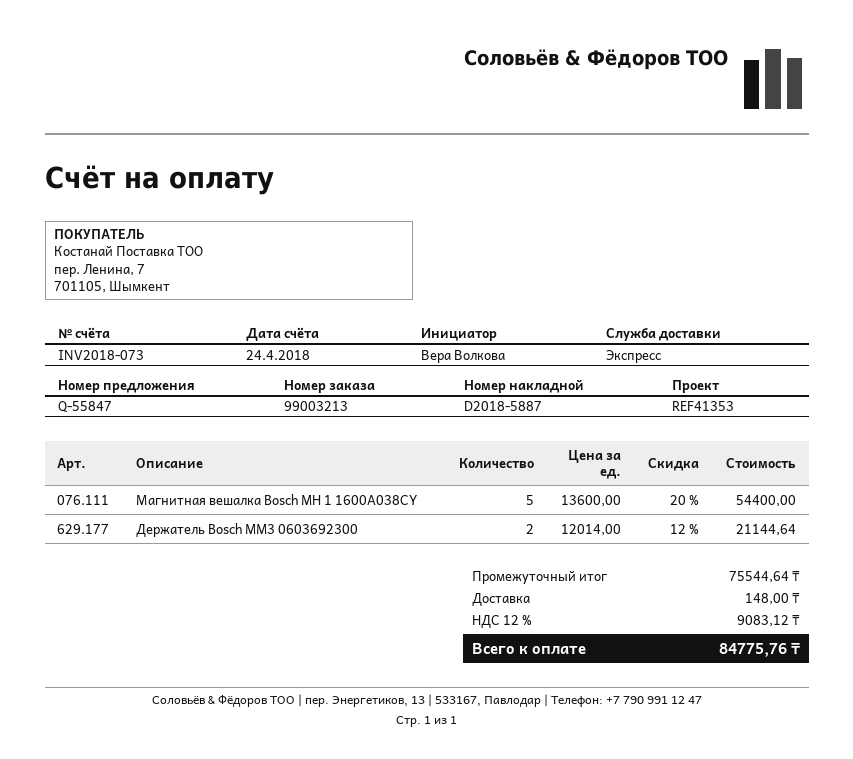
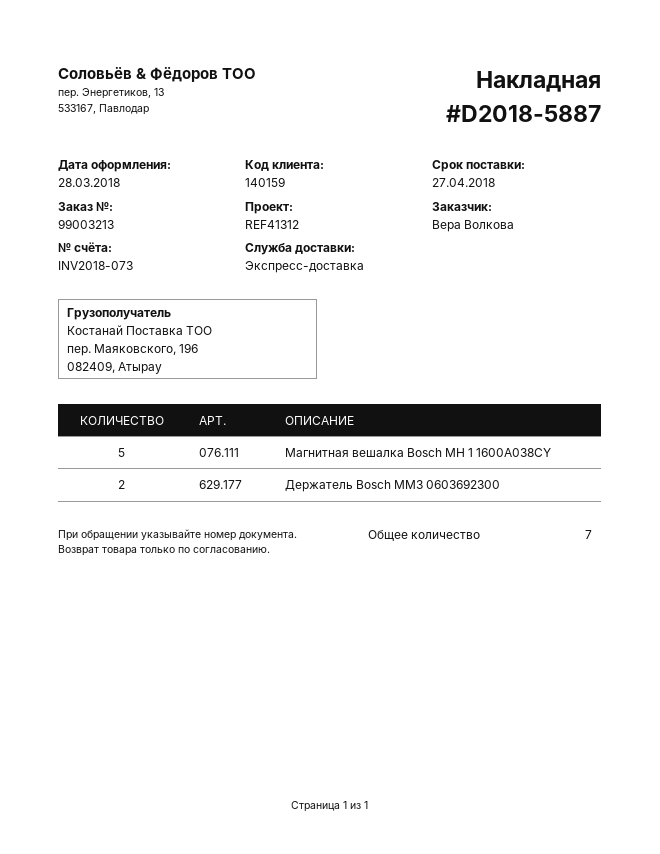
reference: REF41353 -> REF41312

